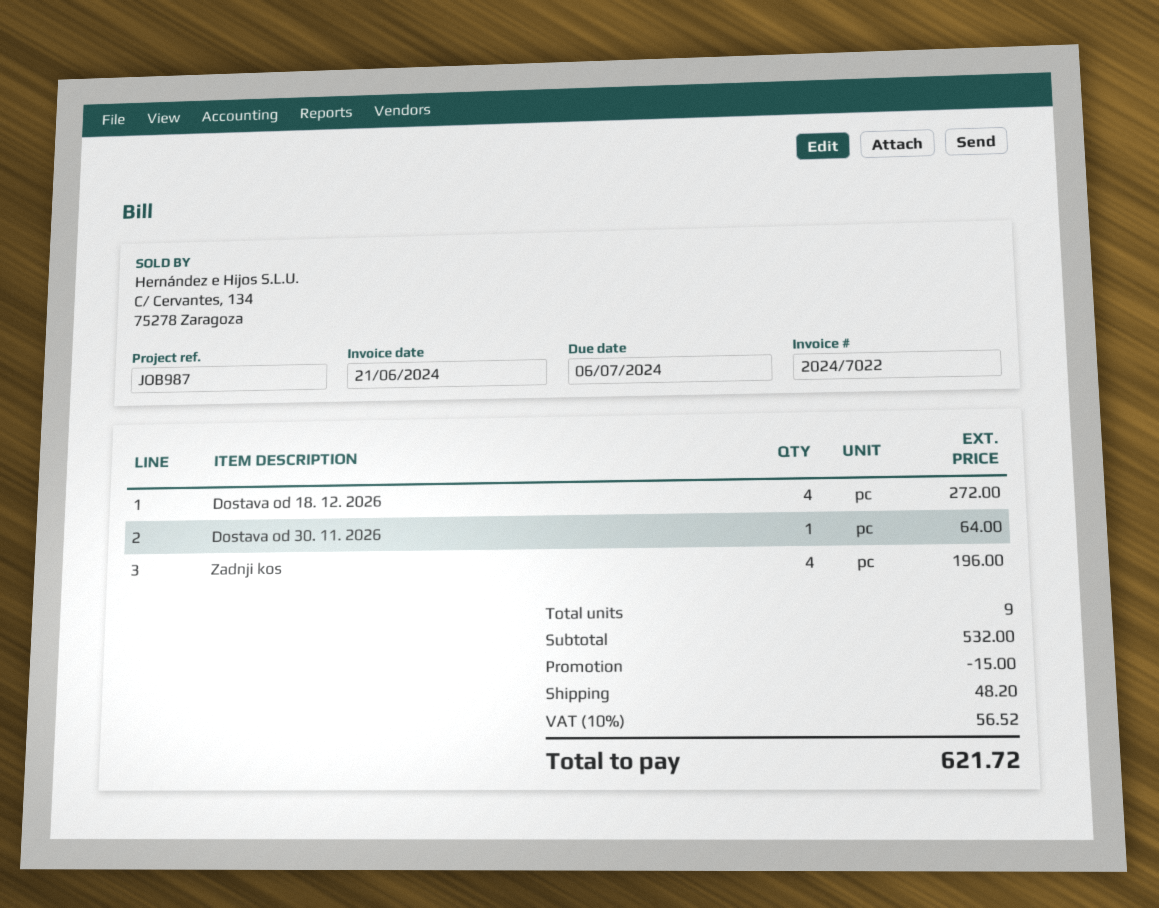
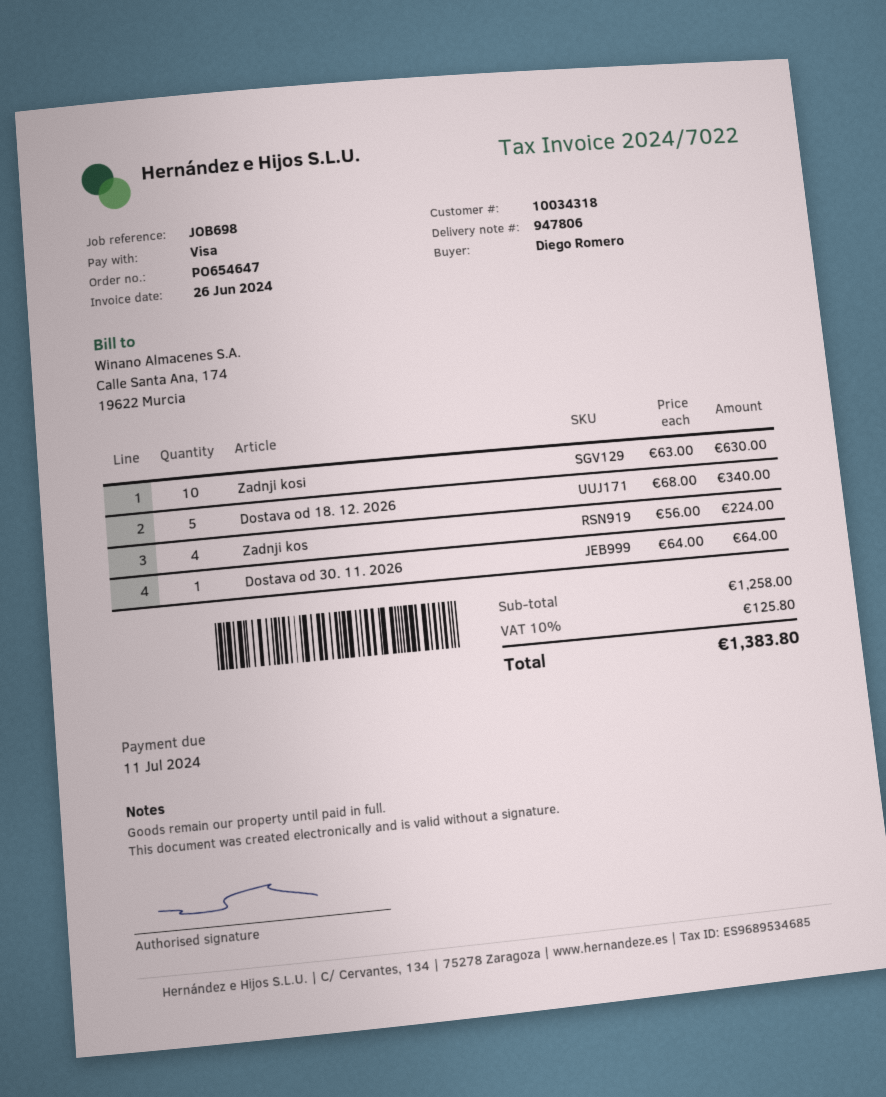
invoice date: 2024-06-21 -> 2024-06-26
due date: 2024-07-06 -> 2024-07-11
reference: JOB987 -> JOB698
Dostava od 18. 12. 2026: 4 for 272.00 -> 5 for 340.00
Zadnji kos: 4 for 196.00 -> 4 for 224.00
Zadnji kosi: none -> 10 for 630.00
subtotal: 532.00 -> 1258.00
discount: 15.00 -> none
shipping: 48.20 -> none
tax: 10% = 56.52 -> 10% = 125.80
total: 621.72 -> 1383.80

